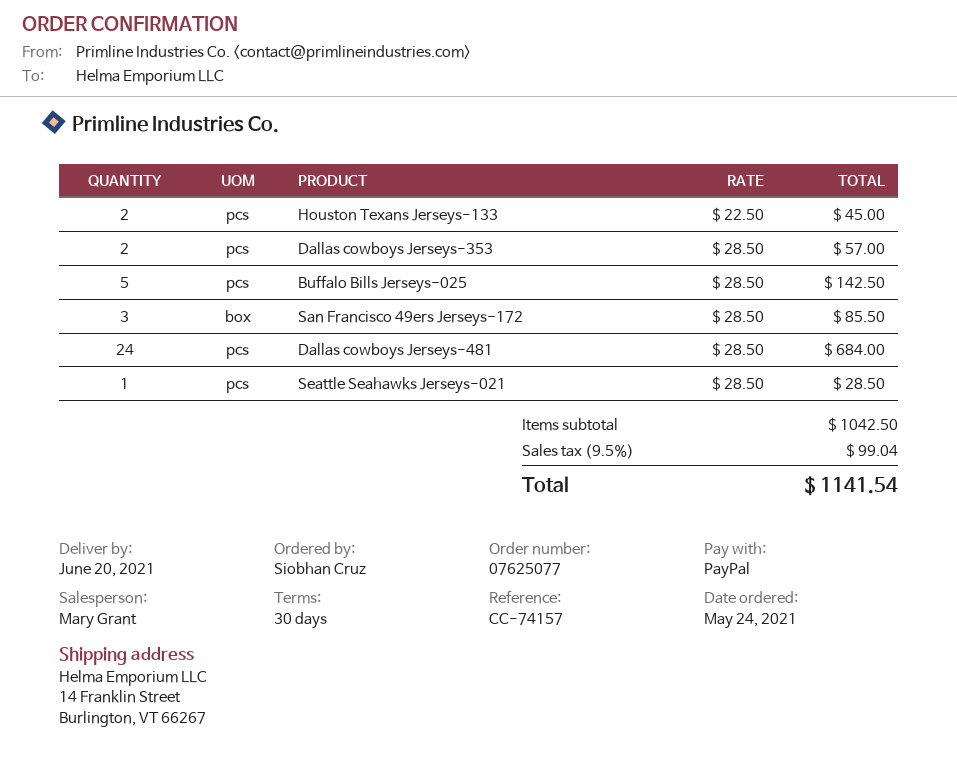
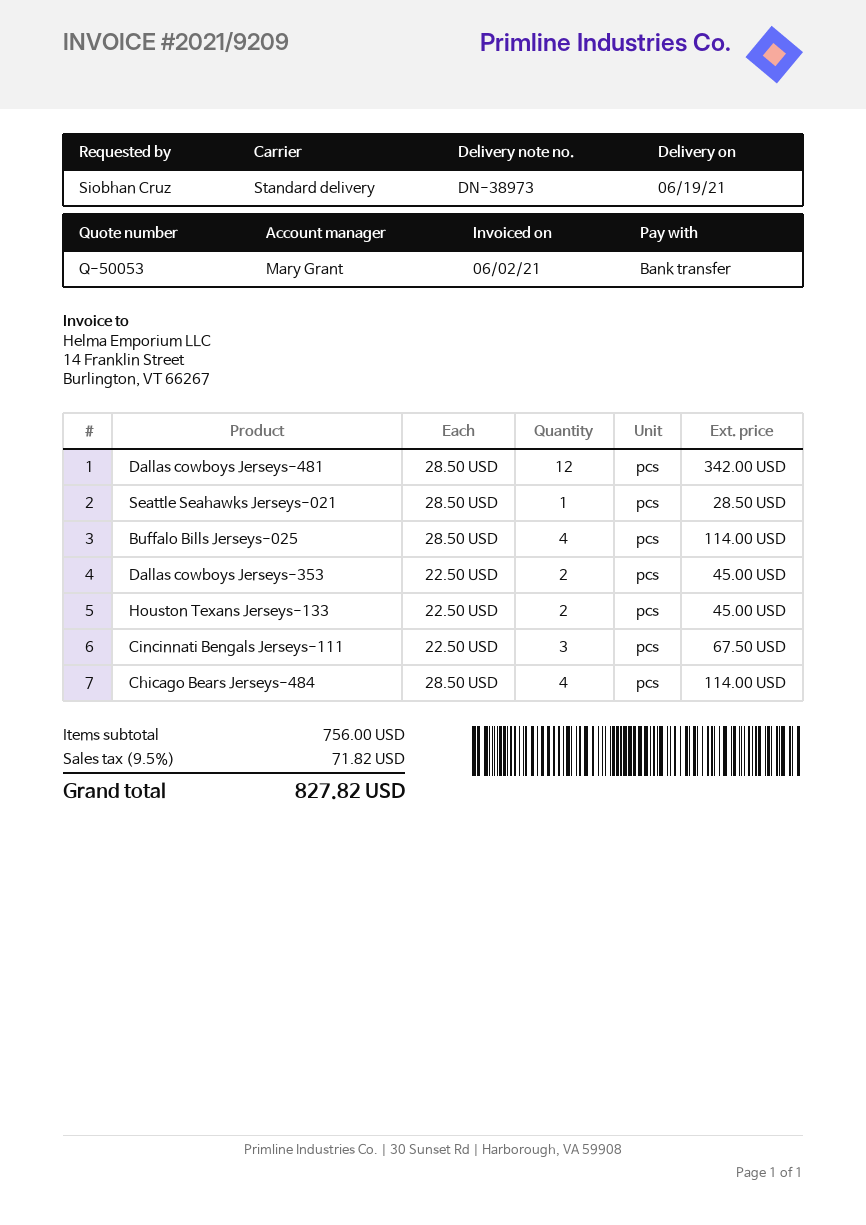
delivery date: 2021-06-20 -> 2021-06-19
payment method: PayPal -> bank transfer
Dallas cowboys Jerseys-353: 2 x 28.50 = 57.00 -> 2 x 22.50 = 45.00
Buffalo Bills Jerseys-025: 5 x 28.50 = 142.50 -> 4 x 28.50 = 114.00
San Francisco 49ers Jerseys-172: 3 x 28.50 = 85.50 -> none
Dallas cowboys Jerseys-481: 24 x 28.50 = 684.00 -> 12 x 28.50 = 342.00
Cincinnati Bengals Jerseys-111: none -> 3 x 22.50 = 67.50
Chicago Bears Jerseys-484: none -> 4 x 28.50 = 114.00
subtotal: 1042.50 -> 756.00
tax: 9.5% = 99.04 -> 9.5% = 71.82
total: 1141.54 -> 827.82

